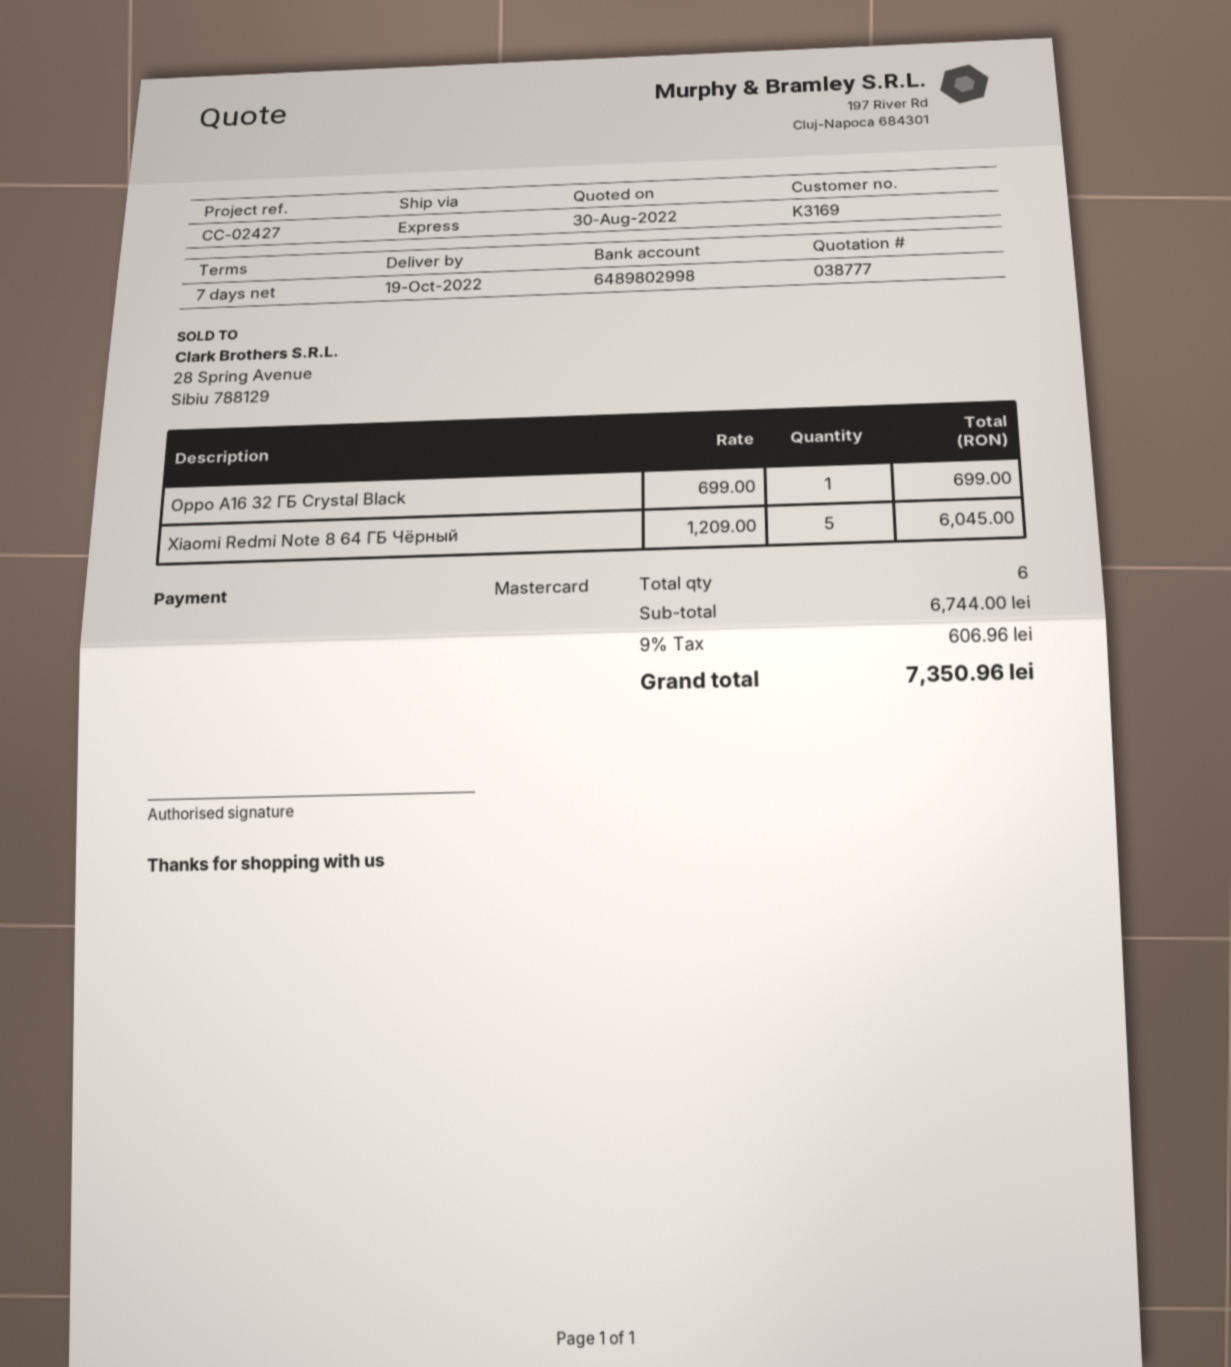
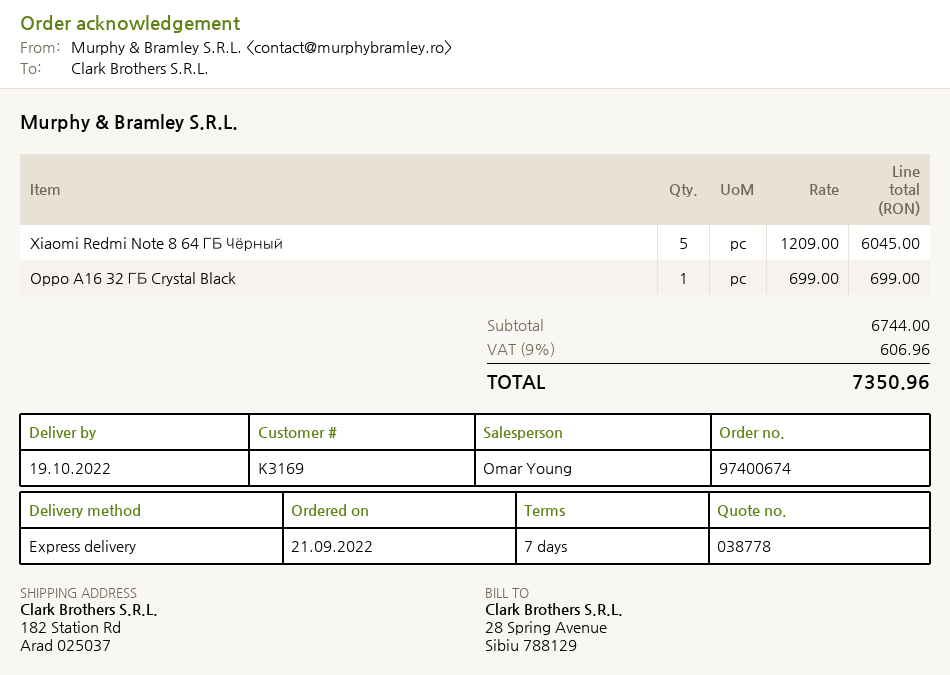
quote number: 038777 -> 038778

